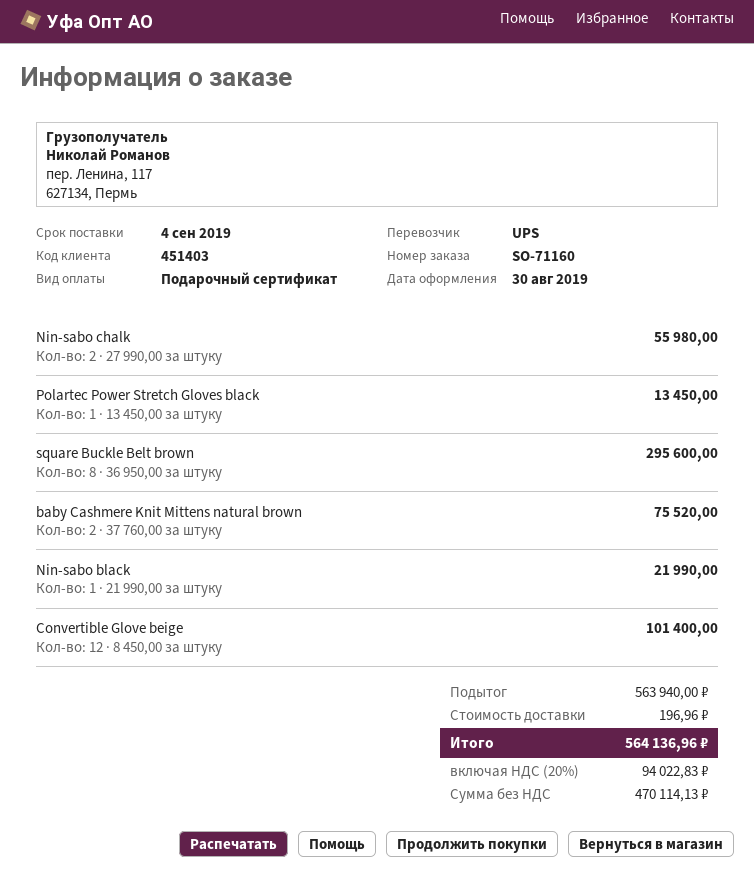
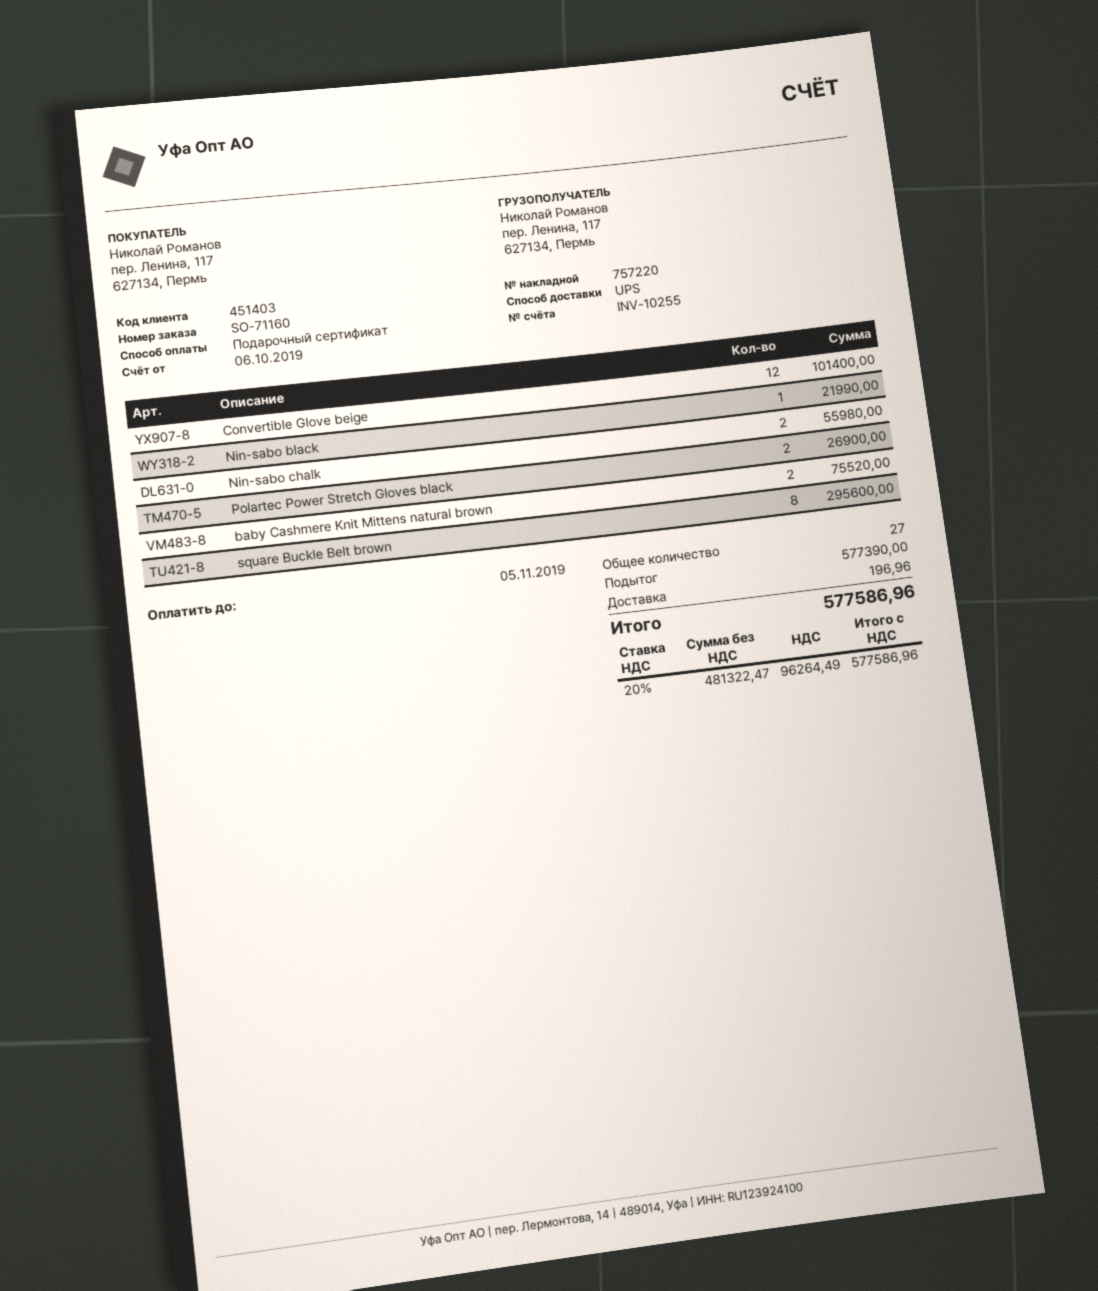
Polartec Power Stretch Gloves black: 1 for 13450.00 -> 2 for 26900.00
subtotal: 563940.00 -> 577390.00
net: 470114.13 -> 481322.47
tax: 20% = 94022.83 -> 20% = 96264.49
total: 564136.96 -> 577586.96

